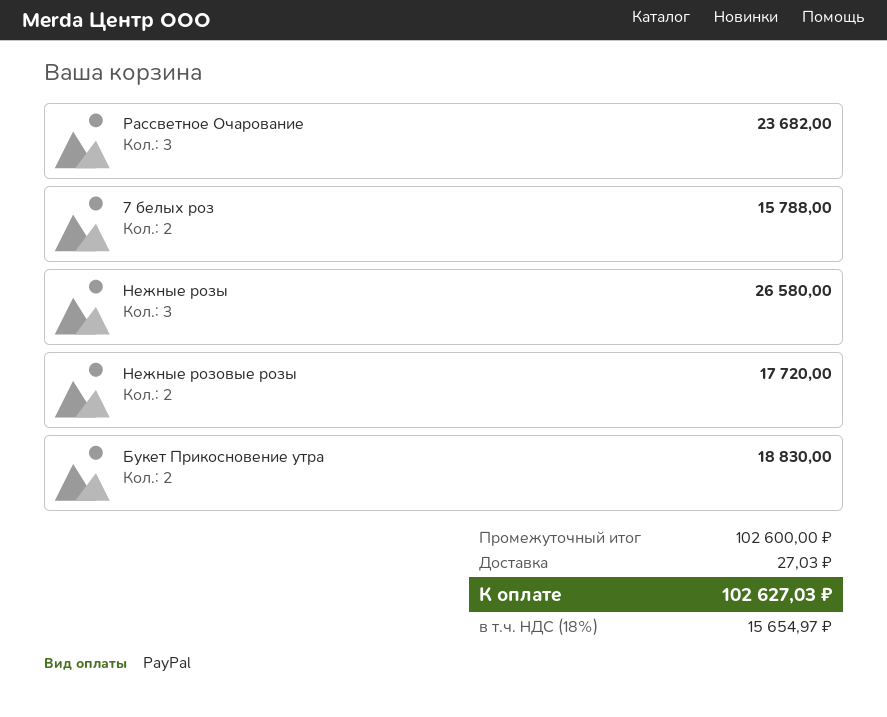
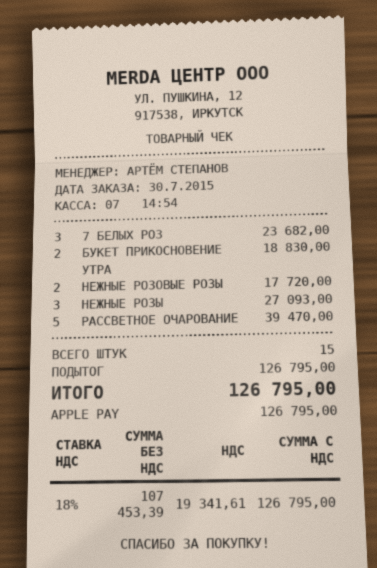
payment method: PayPal -> Apple Pay
Рассветное Очарование: 3 for 23682.00 -> 5 for 39470.00
7 белых роз: 2 for 15788.00 -> 3 for 23682.00
Нежные розы: 3 for 26580.00 -> 3 for 27093.00
subtotal: 102600.00 -> 126795.00
shipping: 27.03 -> none
tax: 18% = 15654.97 -> 18% = 19341.61
total: 102627.03 -> 126795.00

